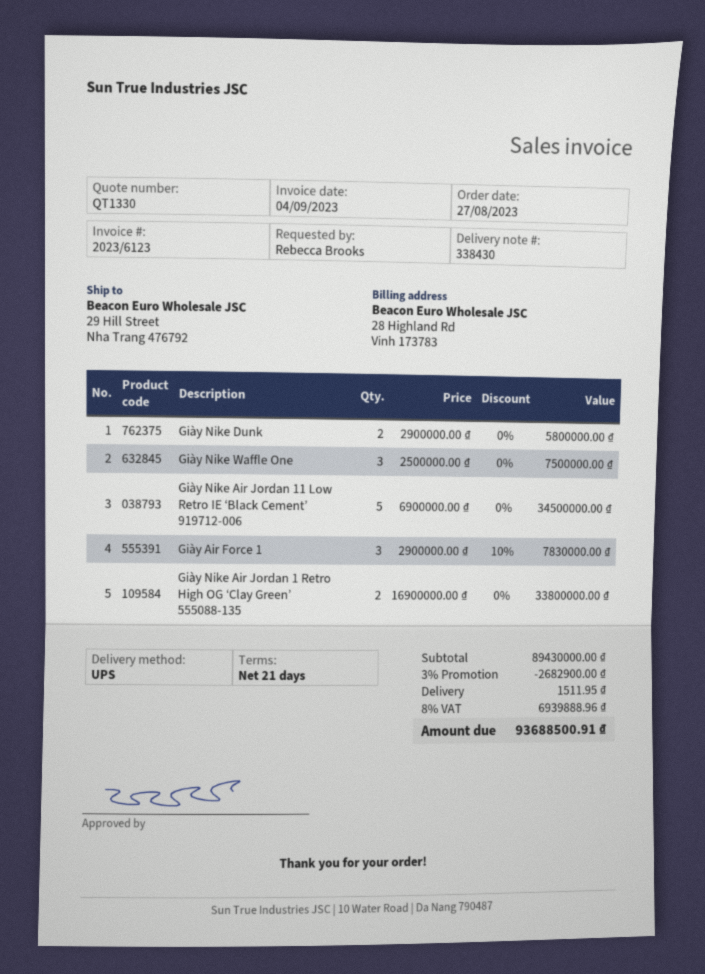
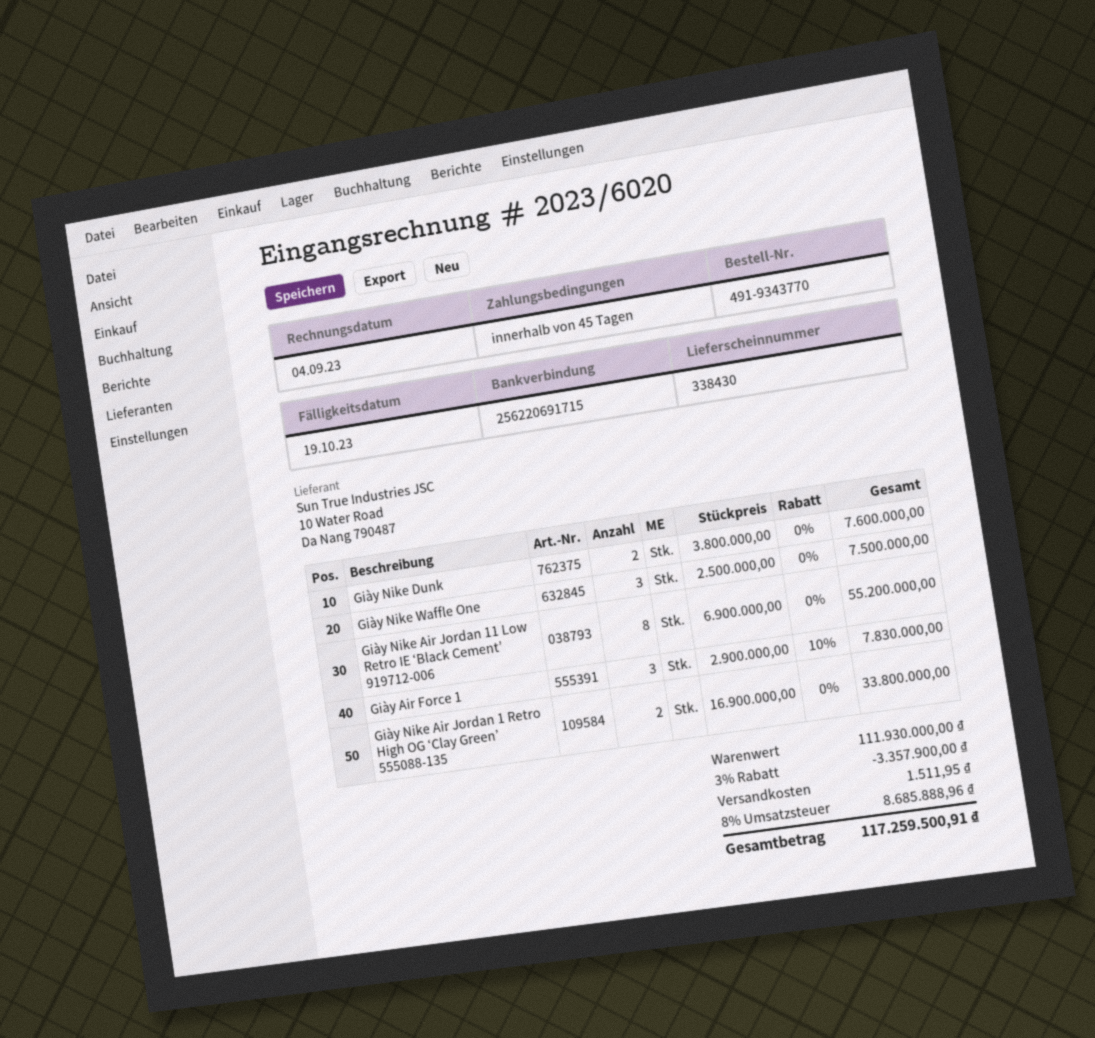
invoice number: 2023/6123 -> 2023/6020
payment terms: 21 days -> 45 days
Giày Nike Dunk: 2 x 2900000.00 = 5800000.00 -> 2 x 3800000.00 = 7600000.00
Giày Nike Air Jordan 11 Low Retro IE ‘Black Cement’ 919712-006: 5 x 6900000.00 = 34500000.00 -> 8 x 6900000.00 = 55200000.00
subtotal: 89430000.00 -> 111930000.00
discount: 3% = 2682900.00 -> 3% = 3357900.00
tax: 8% = 6939888.96 -> 8% = 8685888.96
total: 93688500.91 -> 117259500.91

